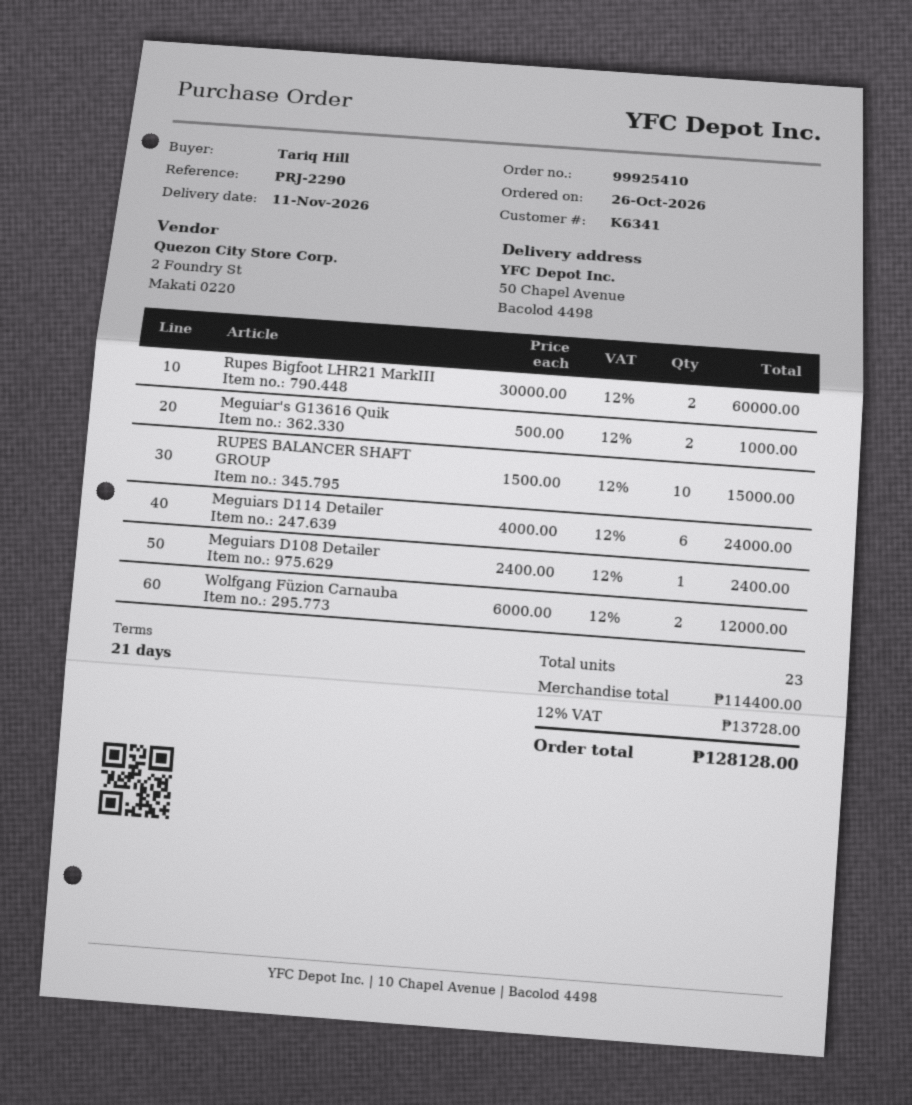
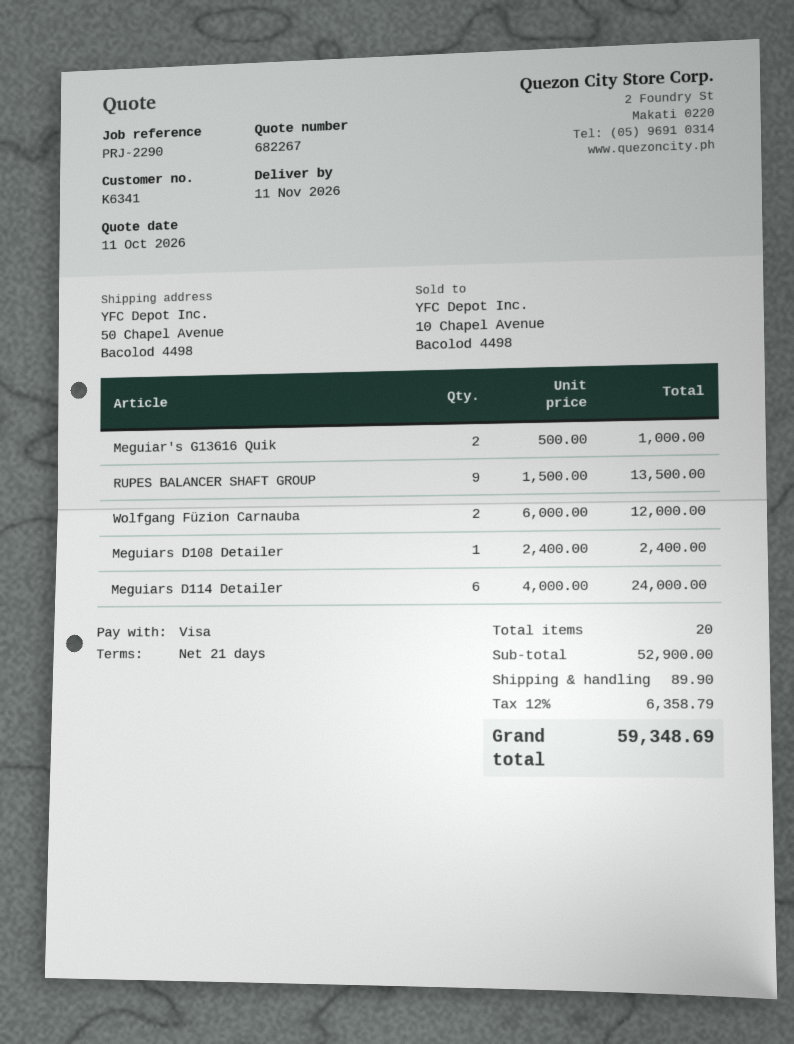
Rupes Bigfoot LHR21 MarkIII: 2 x 30000.00 = 60000.00 -> none
RUPES BALANCER SHAFT GROUP: 10 x 1500.00 = 15000.00 -> 9 x 1500.00 = 13500.00
total quantity: 23 -> 20
subtotal: 114400.00 -> 52900.00
shipping: none -> 89.90
tax: 12% = 13728.00 -> 12% = 6358.79
total: 128128.00 -> 59348.69

